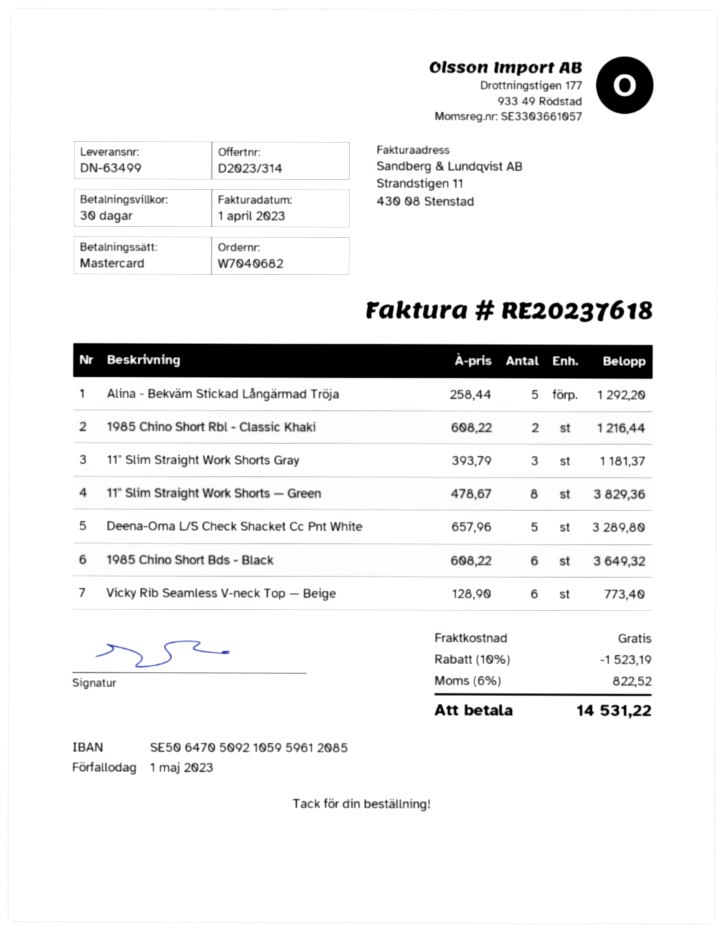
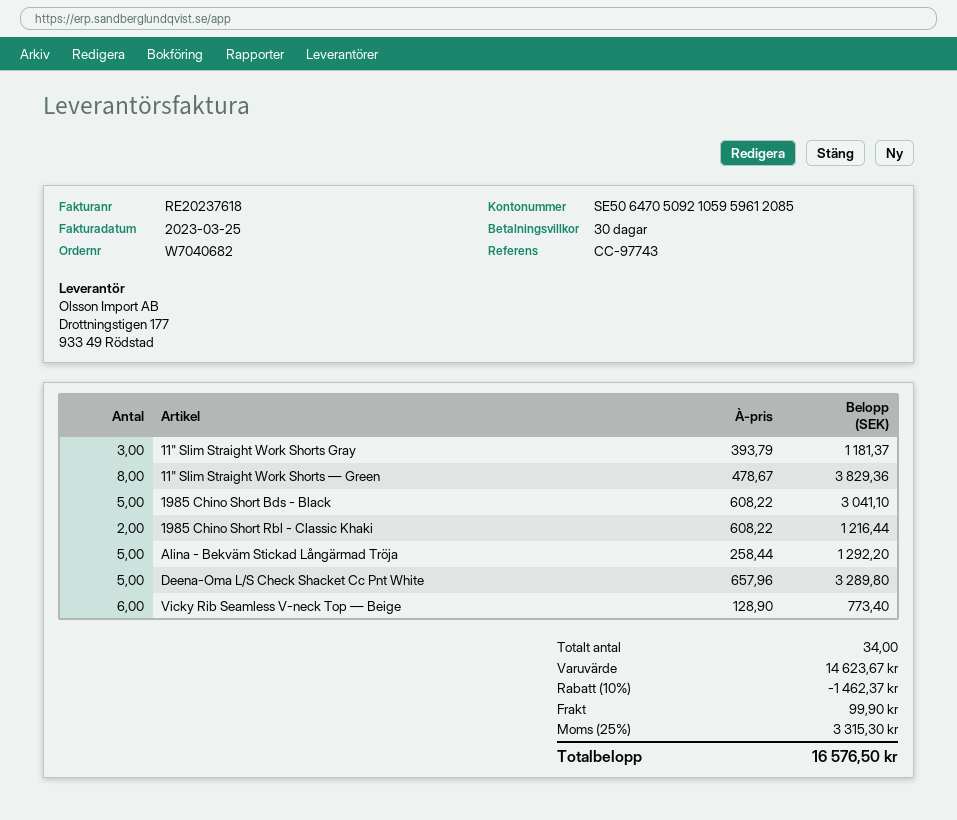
invoice date: 2023-04-01 -> 2023-03-25
1985 Chino Short Bds - Black: 6 x 608.22 = 3649.32 -> 5 x 608.22 = 3041.10
discount: 10% = 1523.19 -> 10% = 1462.37
shipping: 0.00 -> 99.90
tax: 6% = 822.52 -> 25% = 3315.30
total: 14531.22 -> 16576.50

